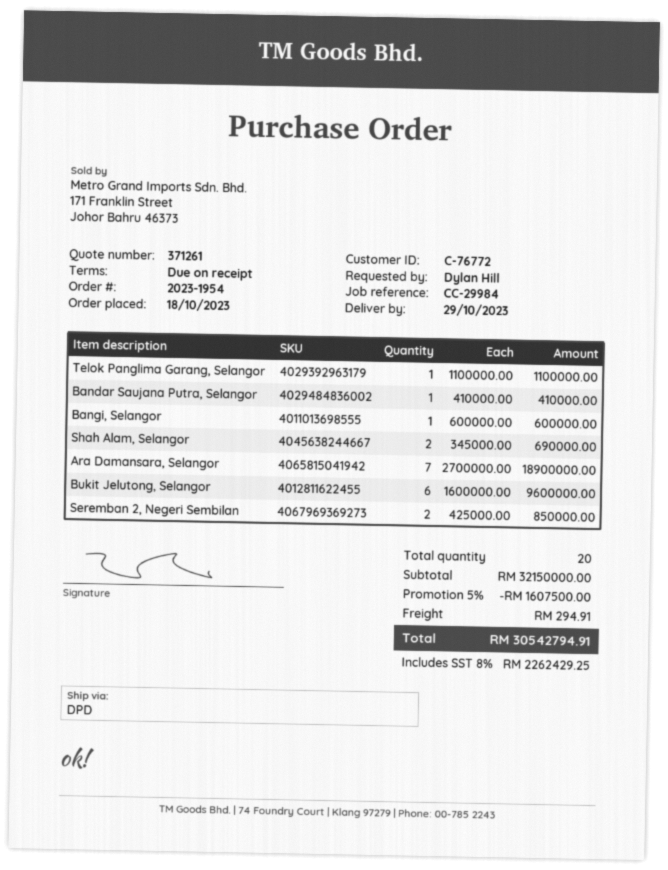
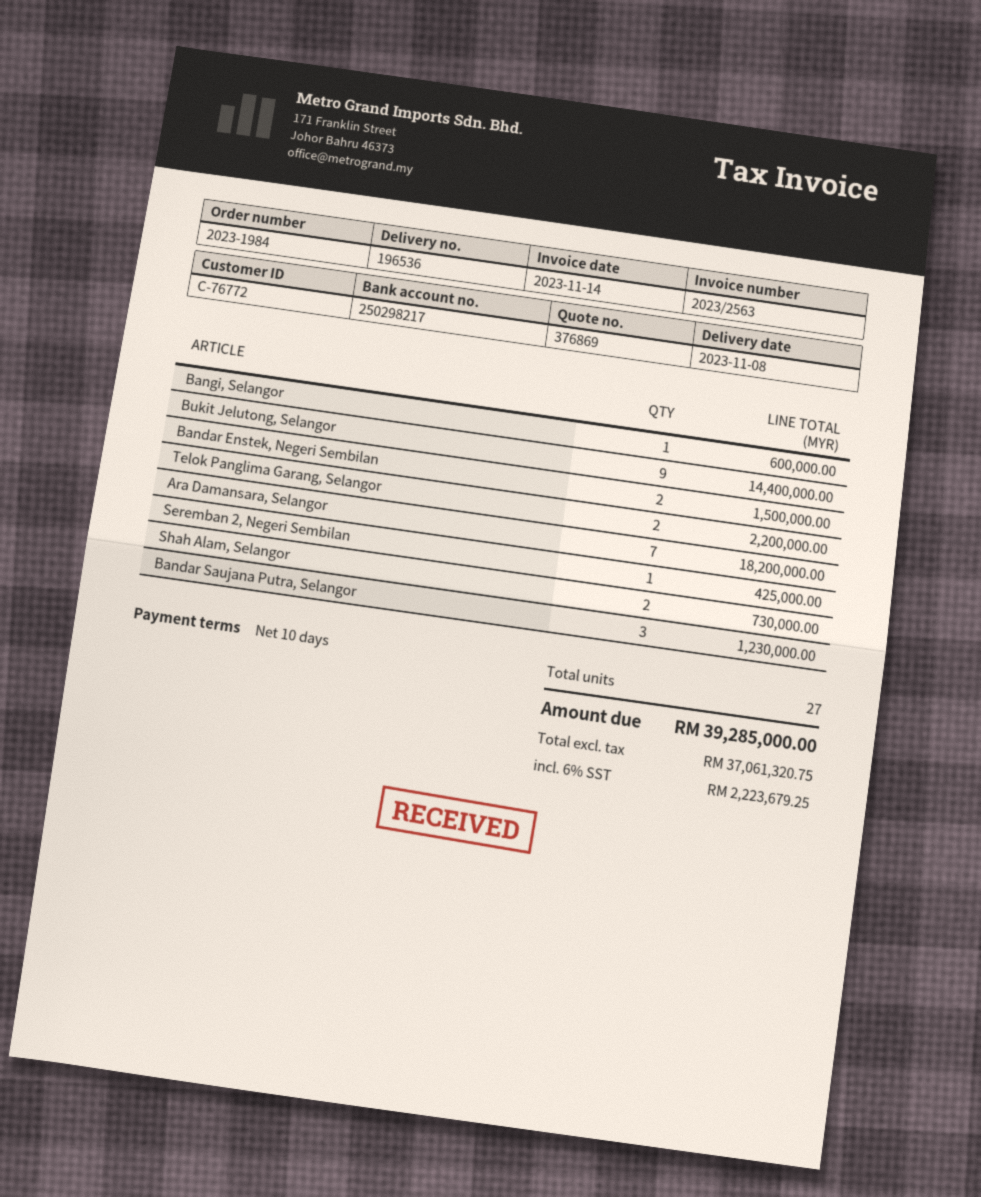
quote number: 371261 -> 376869
order number: 2023-1954 -> 2023-1984
delivery date: 2023-10-29 -> 2023-11-08
payment terms: on receipt -> 10 days
Telok Panglima Garang, Selangor: 1 for 1100000.00 -> 2 for 2200000.00
Bandar Saujana Putra, Selangor: 1 for 410000.00 -> 3 for 1230000.00
Shah Alam, Selangor: 2 for 690000.00 -> 2 for 730000.00
Ara Damansara, Selangor: 7 for 18900000.00 -> 7 for 18200000.00
Bukit Jelutong, Selangor: 6 for 9600000.00 -> 9 for 14400000.00
Seremban 2, Negeri Sembilan: 2 for 850000.00 -> 1 for 425000.00
Bandar Enstek, Negeri Sembilan: none -> 2 for 1500000.00
total quantity: 20 -> 27
discount: 5% = 1607500.00 -> none
shipping: 294.91 -> none
tax: 8% = 2262429.25 -> 6% = 2223679.25
total: 30542794.91 -> 39285000.00

